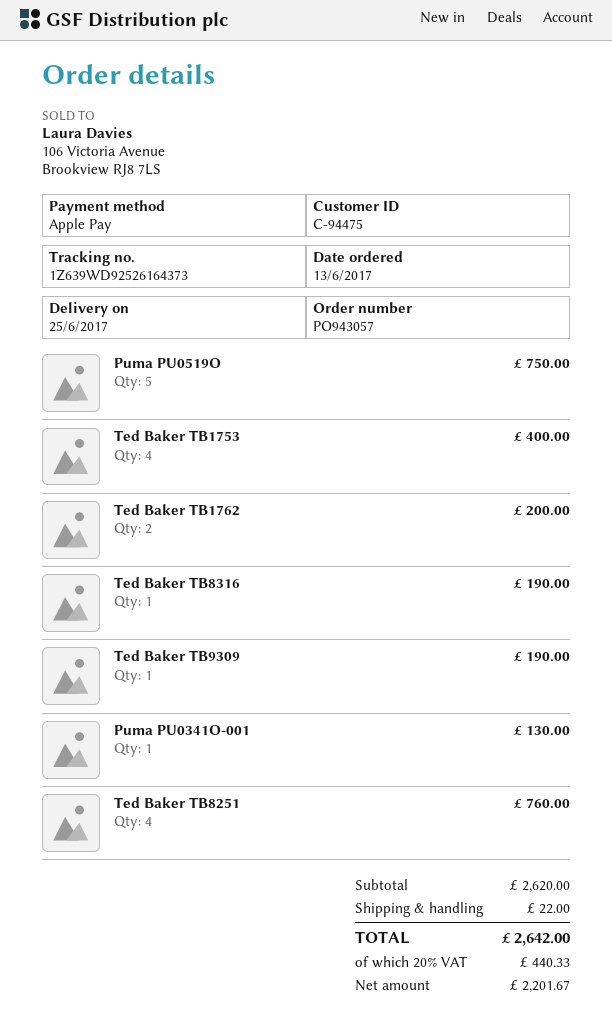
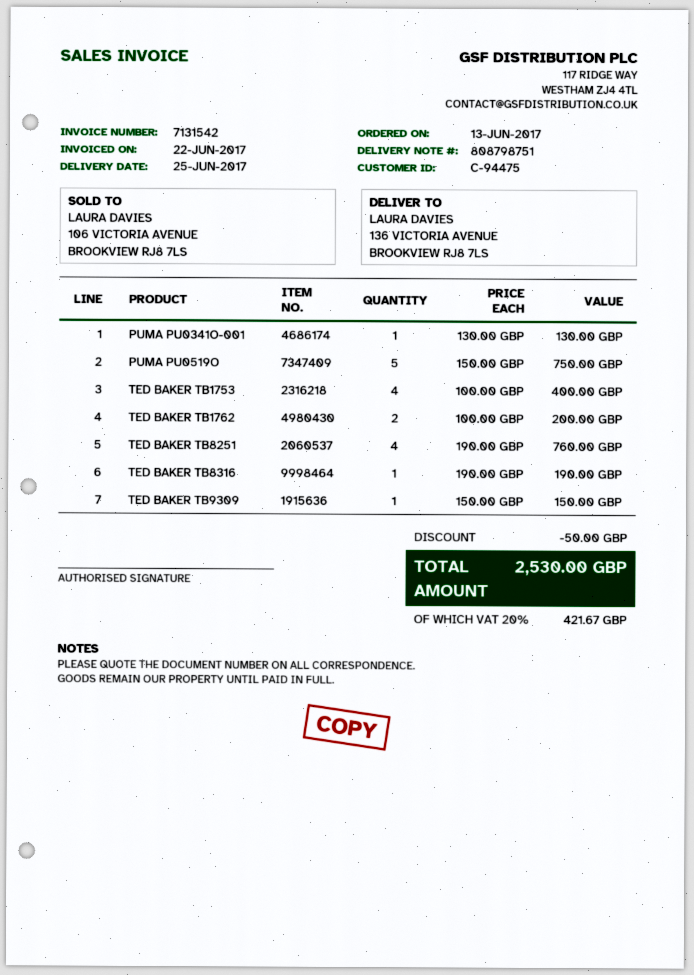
Ted Baker TB9309: 1 for 190.00 -> 1 for 150.00
discount: none -> 50.00
shipping: 22.00 -> none
tax: 20% = 440.33 -> 20% = 421.67
total: 2642.00 -> 2530.00

